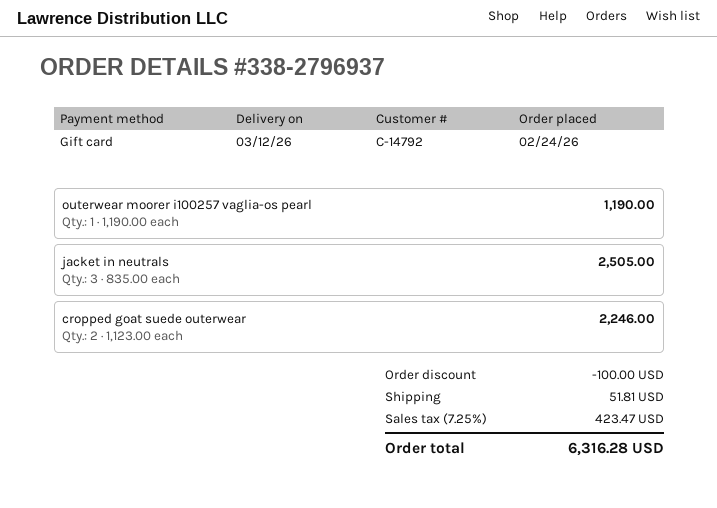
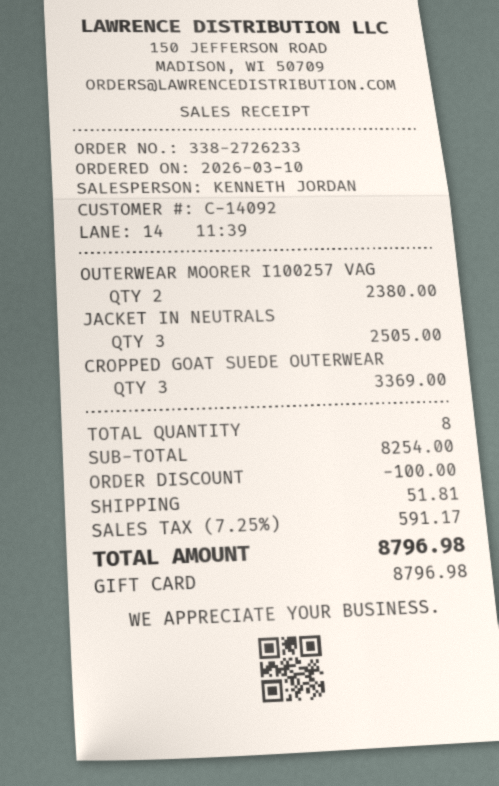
order number: 338-2796937 -> 338-2726233
order date: 2026-02-24 -> 2026-03-10
customer number: C-14792 -> C-14092
outerwear moorer i100257 vaglia-os pearl: 1 for 1190.00 -> 2 for 2380.00
cropped goat suede outerwear: 2 for 2246.00 -> 3 for 3369.00
tax: 7.25% = 423.47 -> 7.25% = 591.17
total: 6316.28 -> 8796.98

